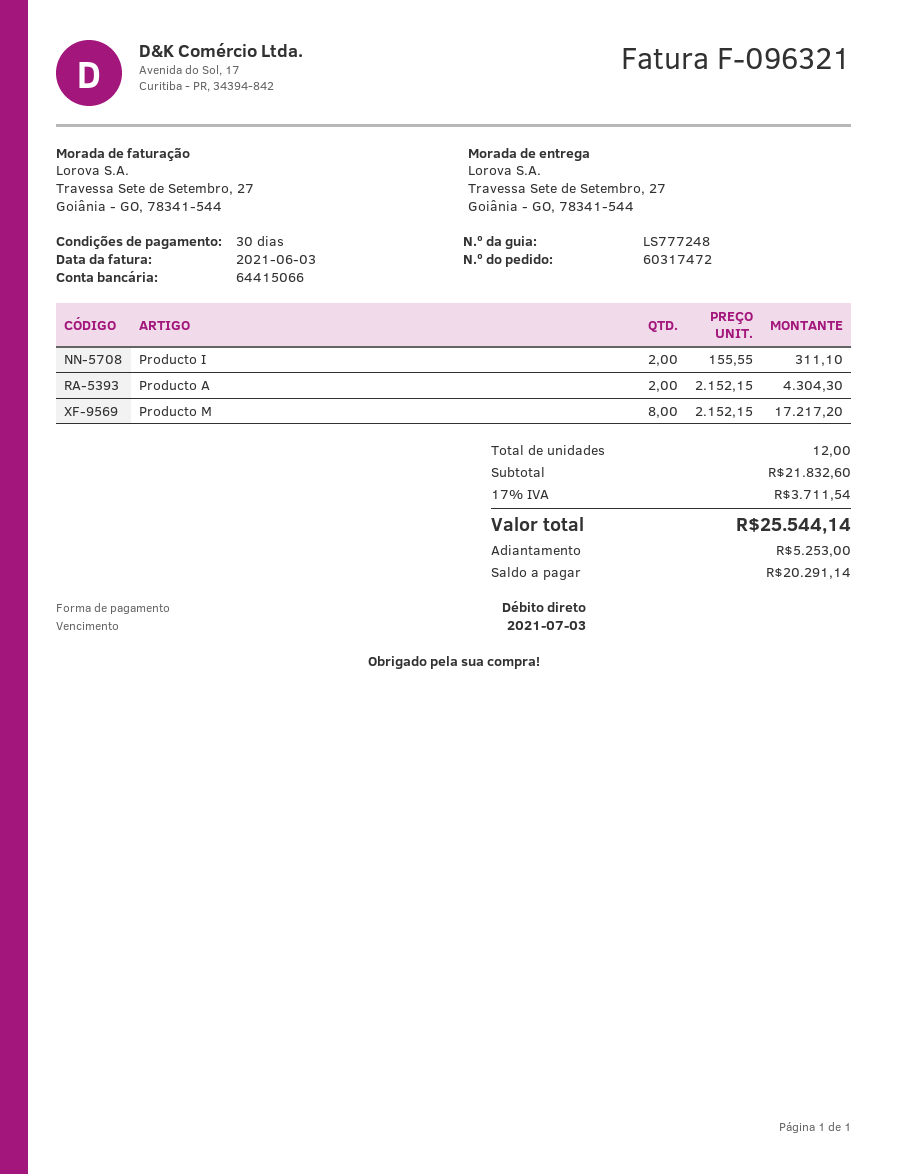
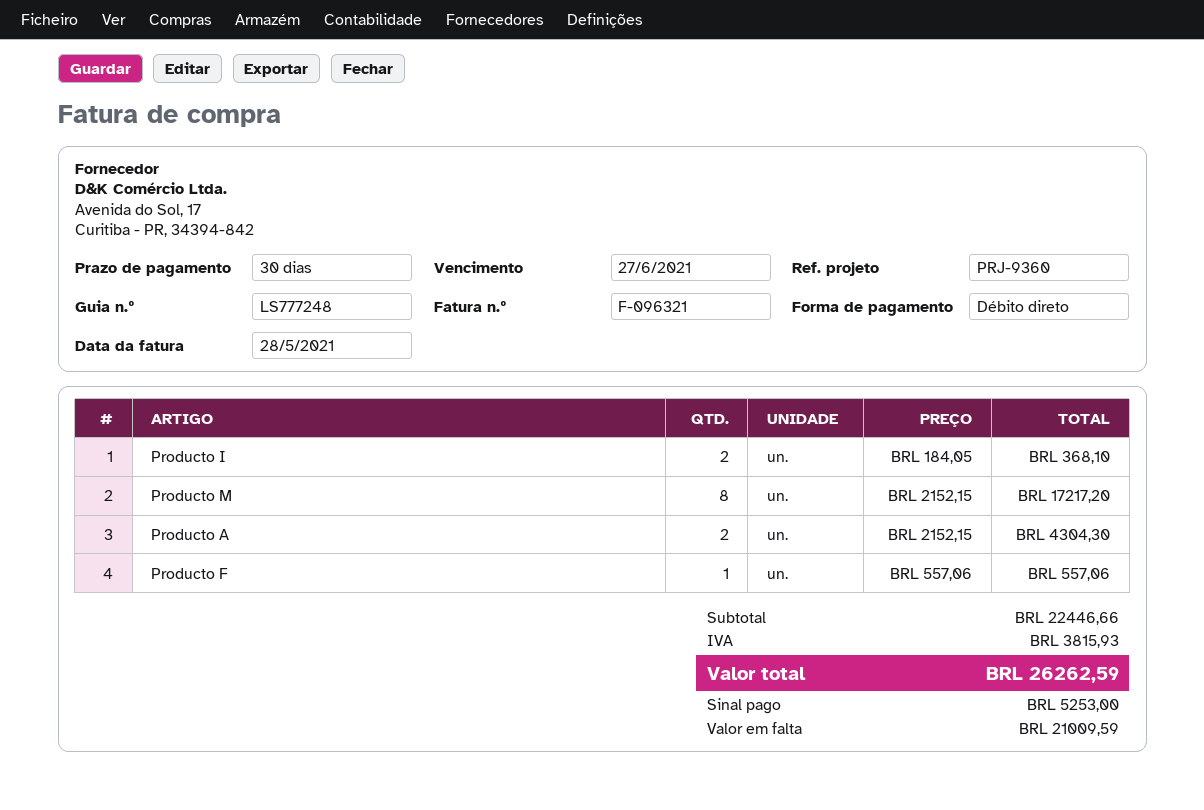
invoice date: 2021-06-03 -> 2021-05-28
due date: 2021-07-03 -> 2021-06-27
Producto I: 2 x 155.55 = 311.10 -> 2 x 184.05 = 368.10
Producto F: none -> 1 x 557.06 = 557.06
subtotal: 21832.60 -> 22446.66
tax: 3711.54 -> 3815.93
total: 25544.14 -> 26262.59
balance: 20291.14 -> 21009.59

